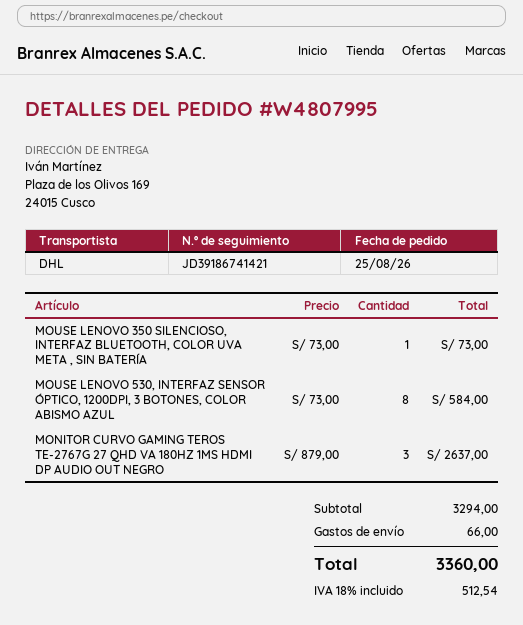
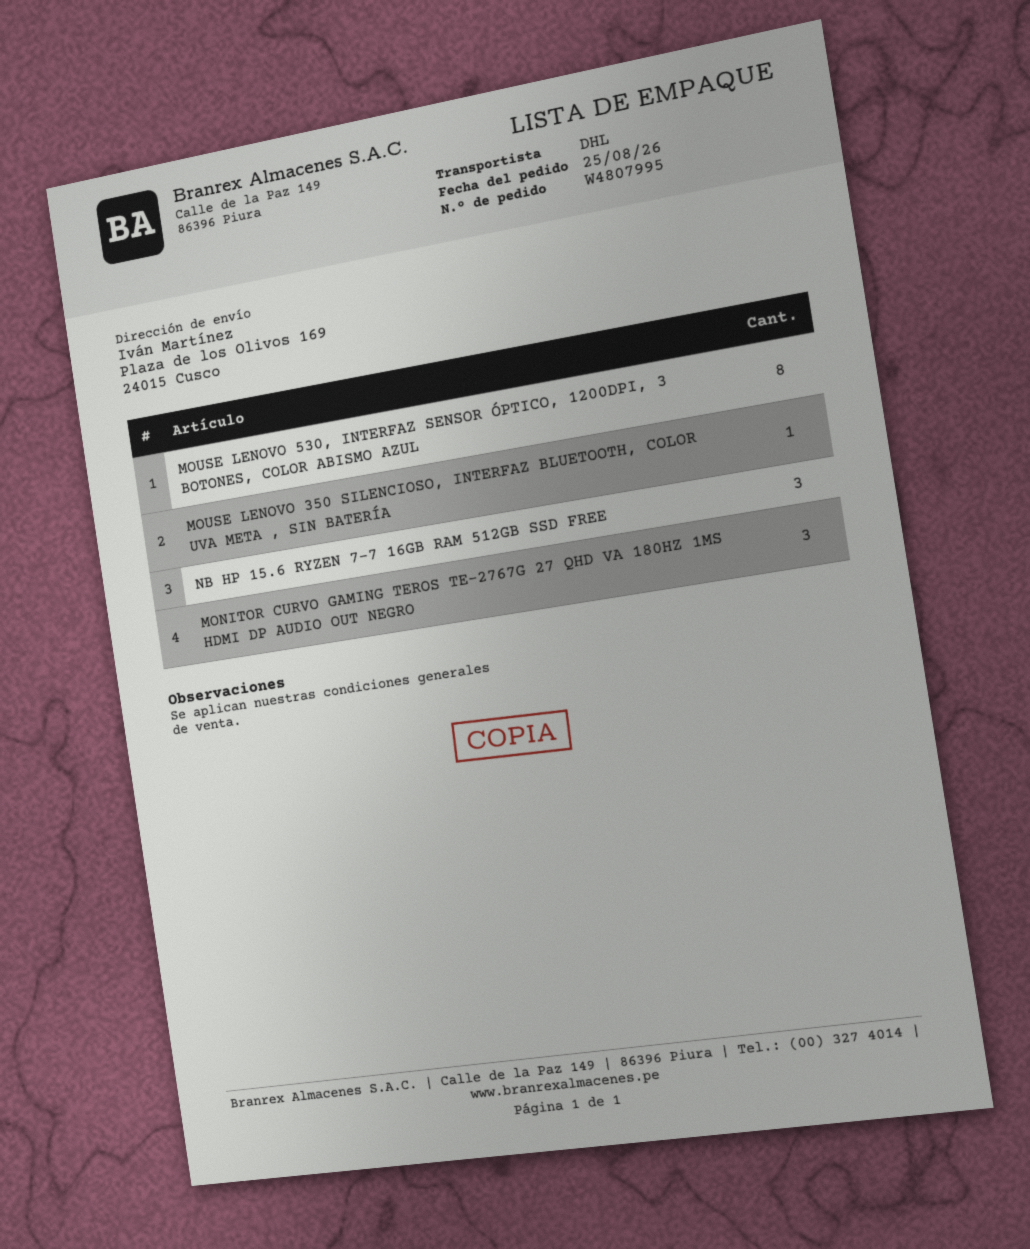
NB HP 15.6 RYZEN 7-7 16GB RAM 512GB SSD FREE: none -> 3

